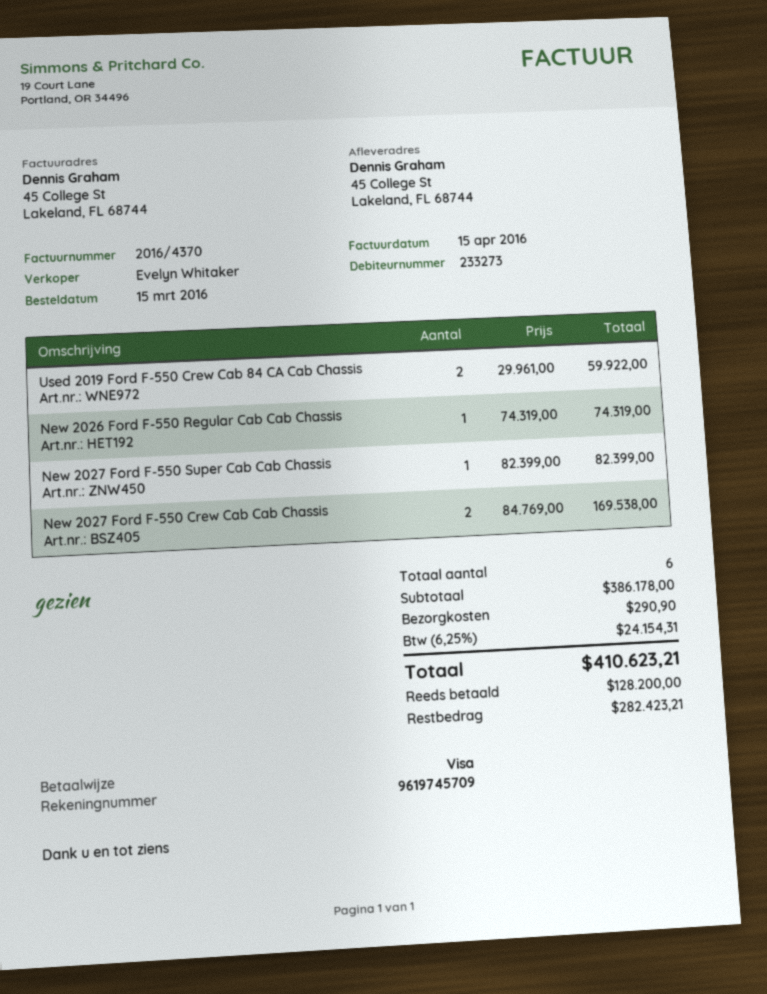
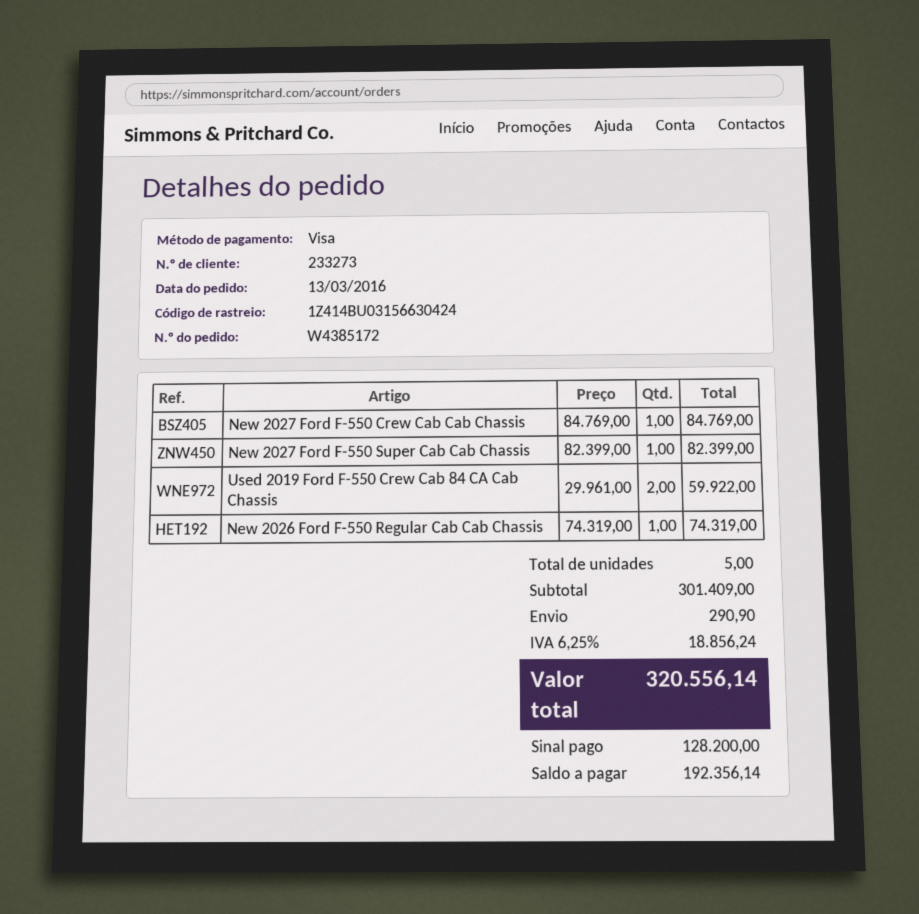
order date: 2016-03-15 -> 2016-03-13
New 2027 Ford F-550 Crew Cab Cab Chassis: 2 x 84769.00 = 169538.00 -> 1 x 84769.00 = 84769.00
total quantity: 6 -> 5
subtotal: 386178.00 -> 301409.00
tax: 6.25% = 24154.31 -> 6.25% = 18856.24
total: 410623.21 -> 320556.14
balance: 282423.21 -> 192356.14

